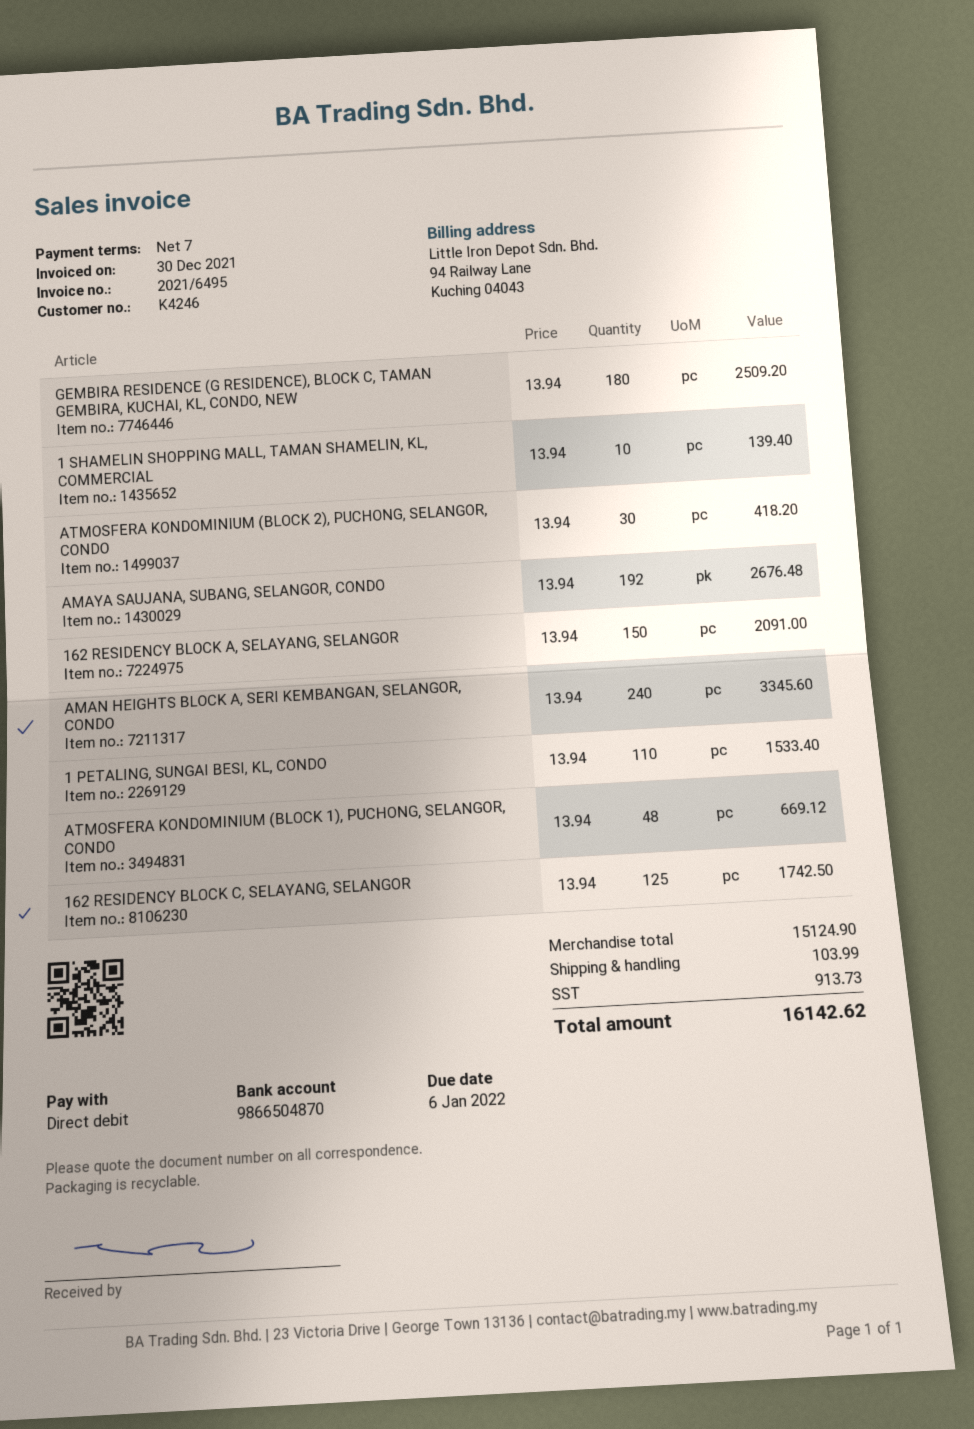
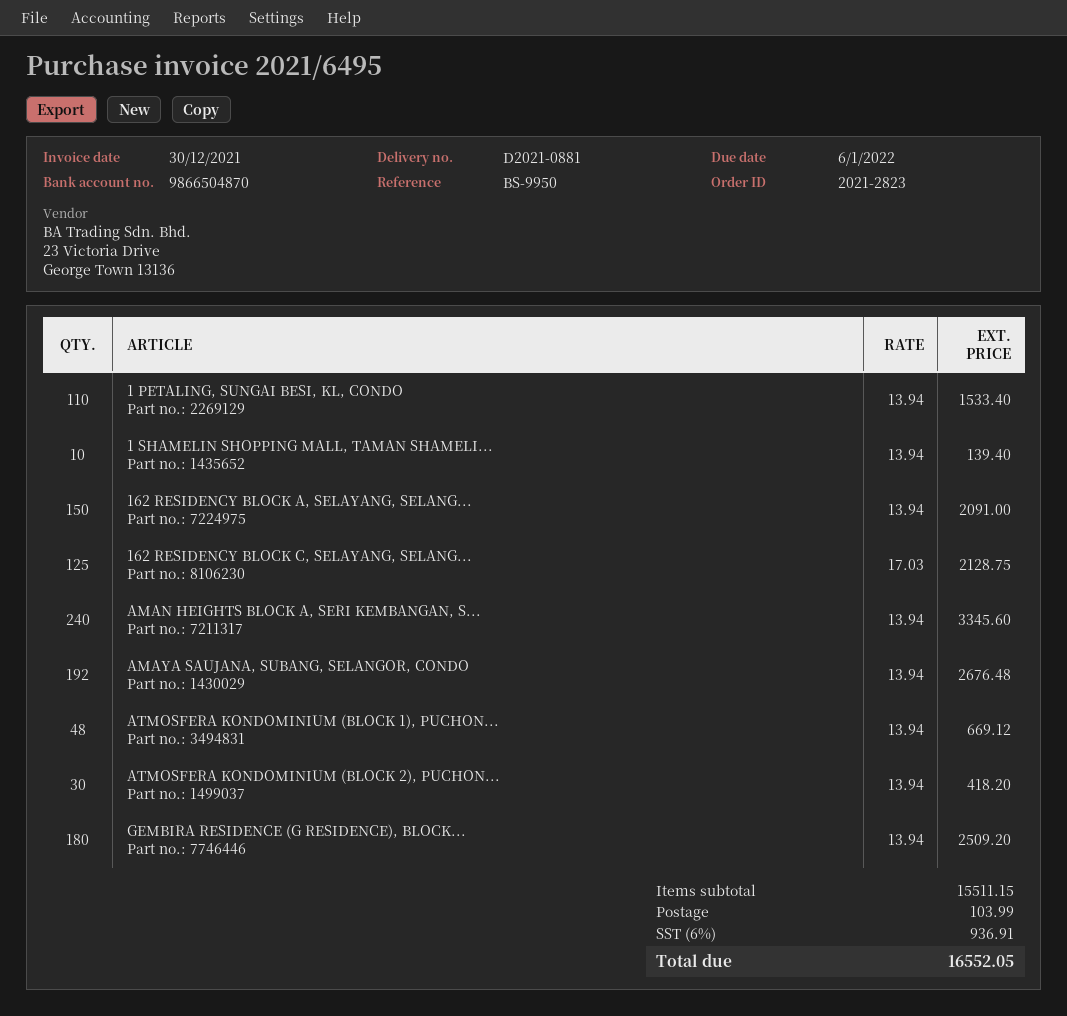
162 RESIDENCY BLOCK C, SELAYANG, SELANGOR: 125 x 13.94 = 1742.50 -> 125 x 17.03 = 2128.75
subtotal: 15124.90 -> 15511.15
tax: 913.73 -> 936.91
total: 16142.62 -> 16552.05

